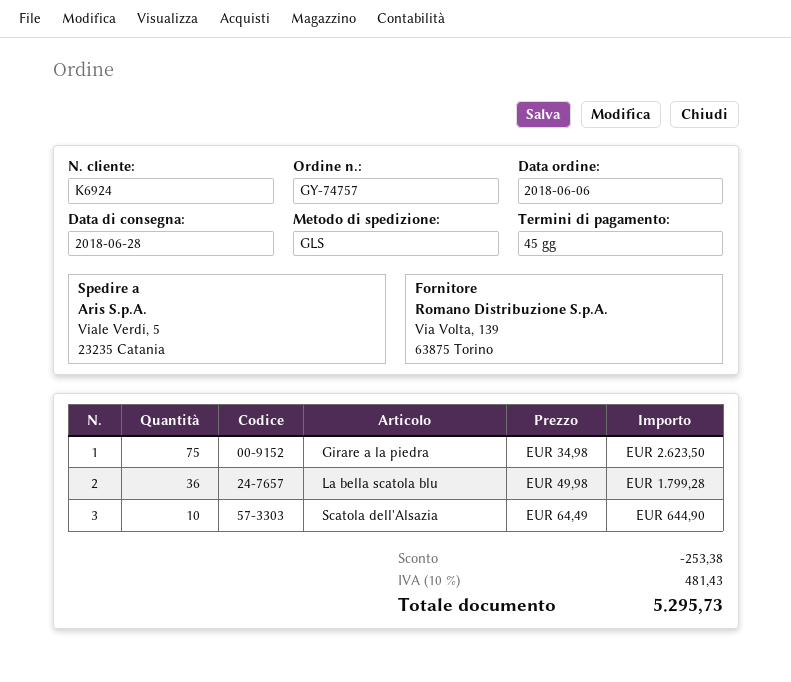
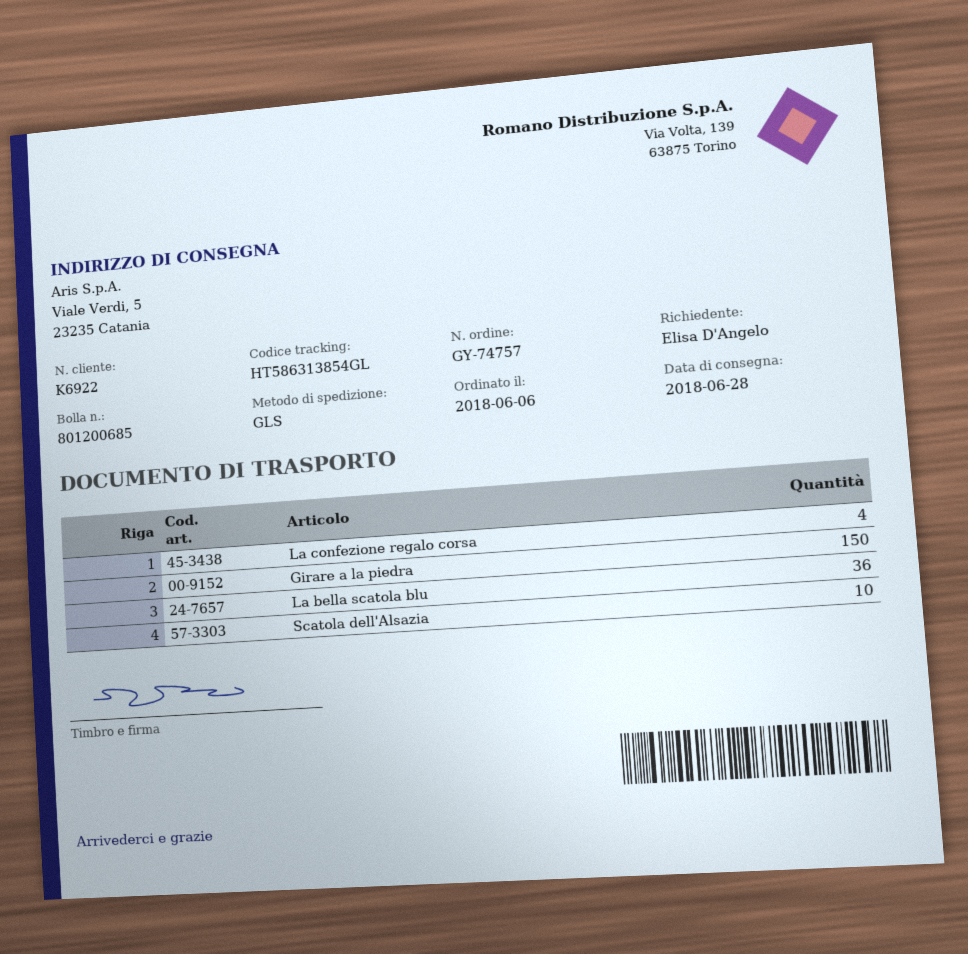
customer number: K6924 -> K6922
Girare a la piedra: 75 -> 150
La confezione regalo corsa: none -> 4

